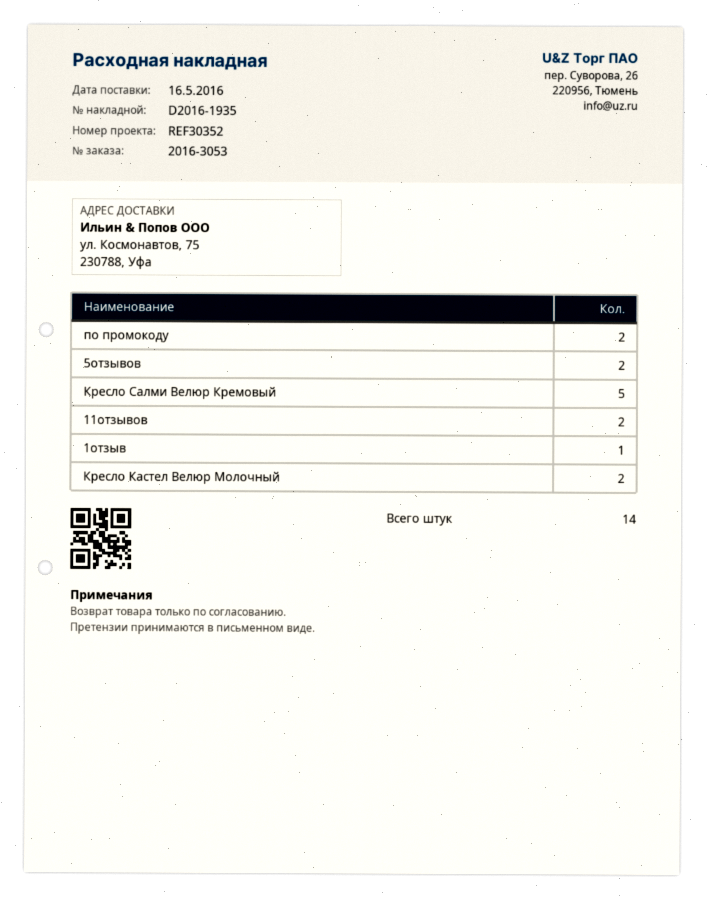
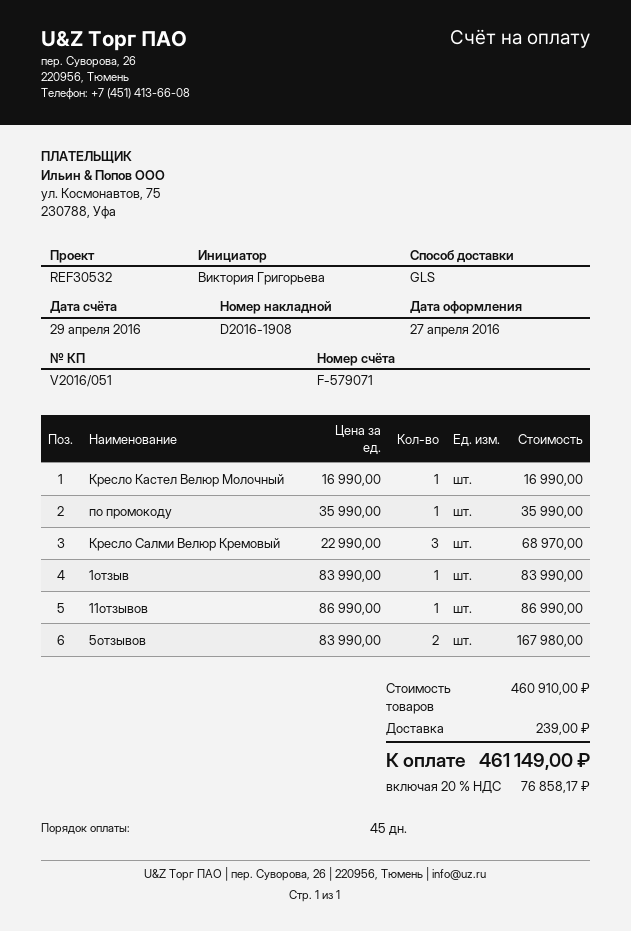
delivery note number: D2016-1935 -> D2016-1908
reference: REF30352 -> REF30532
по промокоду: 2 -> 1
Кресло Салми Велюр Кремовый: 5 -> 3
11отзывов: 2 -> 1
Кресло Кастел Велюр Молочный: 2 -> 1

